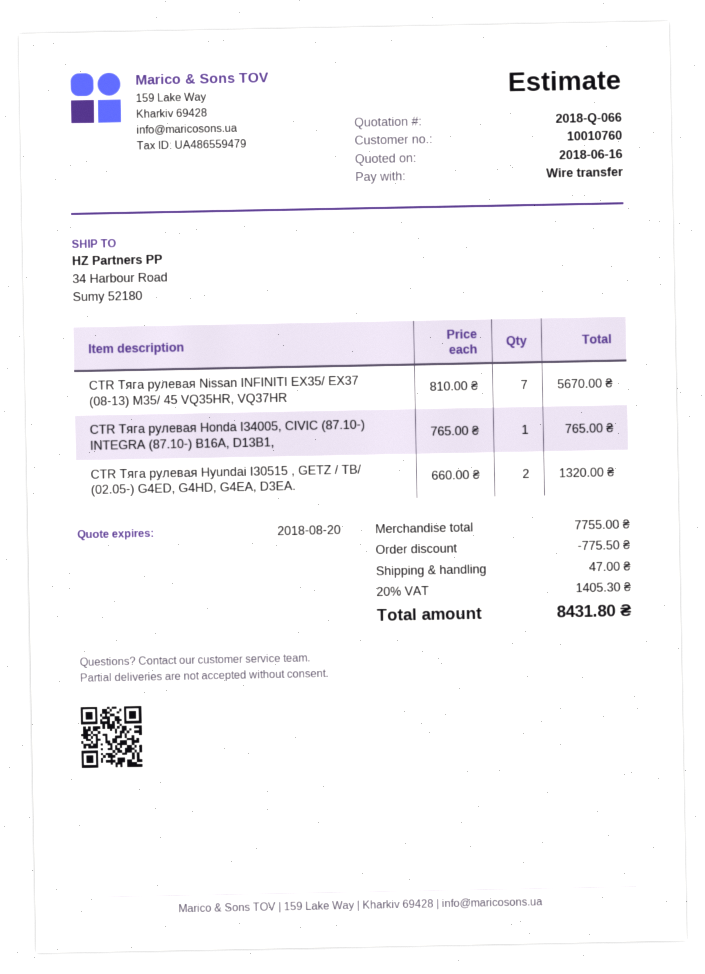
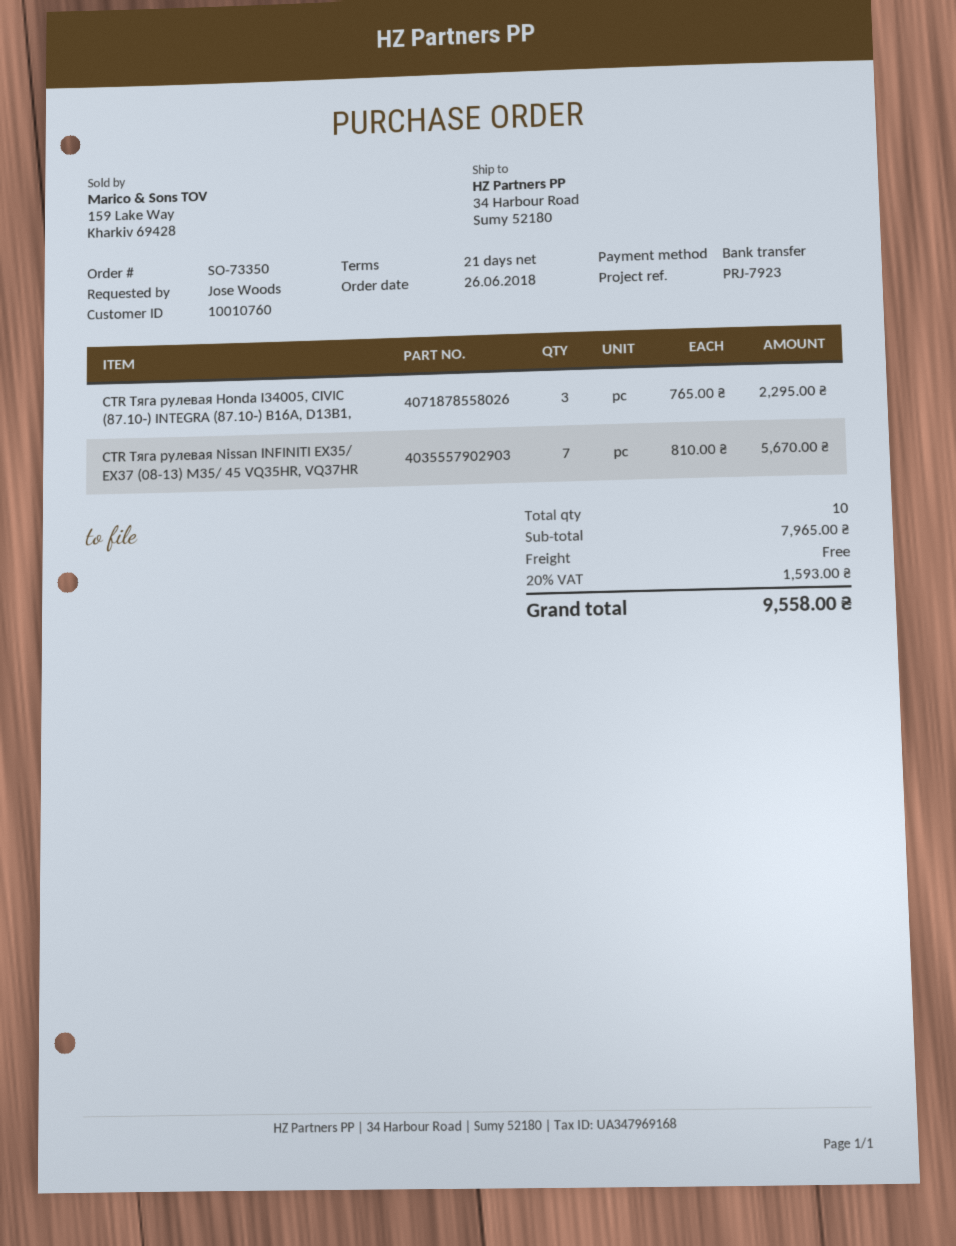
CTR Тяга рулевая Honda I34005, CIVIC (87.10-) INTEGRA (87.10-) B16A, D13B1,: 1 x 765.00 = 765.00 -> 3 x 765.00 = 2295.00
CTR Тяга рулевая Hyundai I30515 , GETZ / TB/ (02.05-) G4ED, G4HD, G4EA, D3EA.: 2 x 660.00 = 1320.00 -> none
subtotal: 7755.00 -> 7965.00
discount: 775.50 -> none
shipping: 47.00 -> 0.00
tax: 20% = 1405.30 -> 20% = 1593.00
total: 8431.80 -> 9558.00

